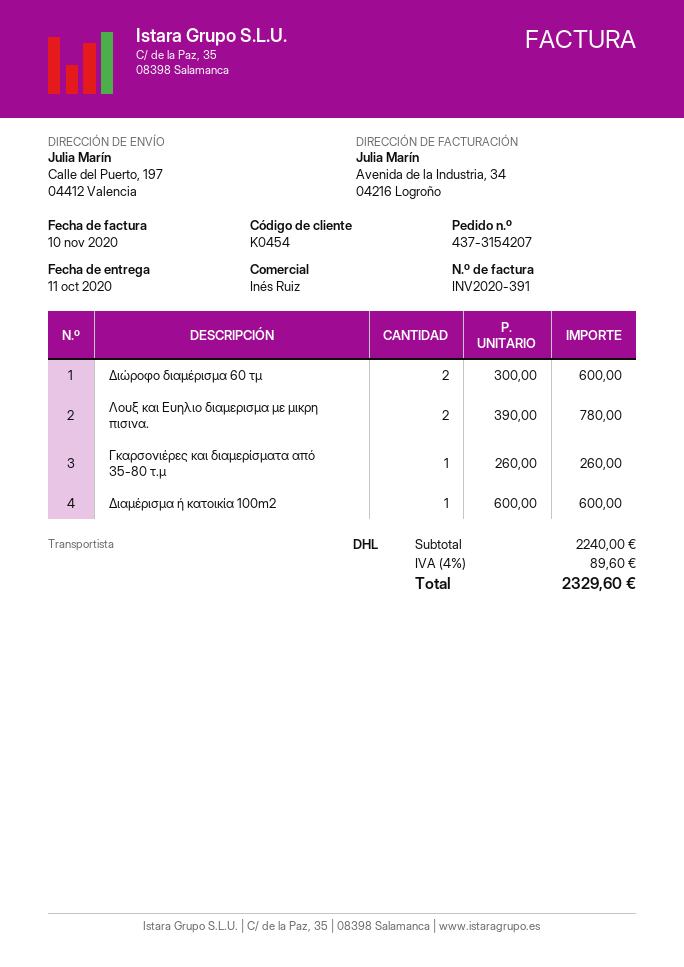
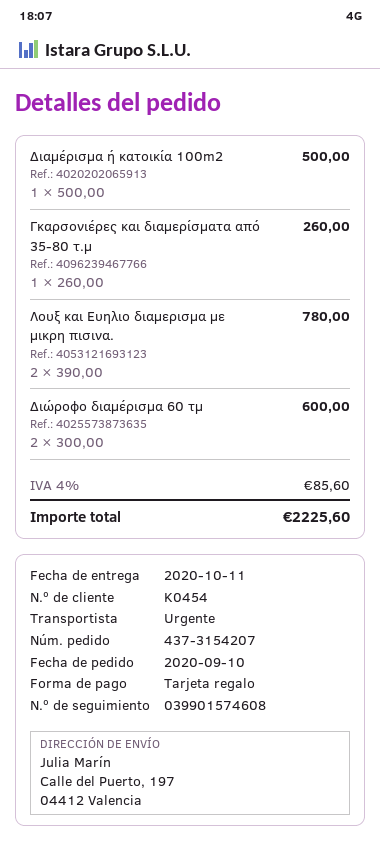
shipping method: DHL -> express
Διαμέρισμα ή κατοικία 100m2: 1 x 600.00 = 600.00 -> 1 x 500.00 = 500.00
tax: 4% = 89.60 -> 4% = 85.60
total: 2329.60 -> 2225.60

